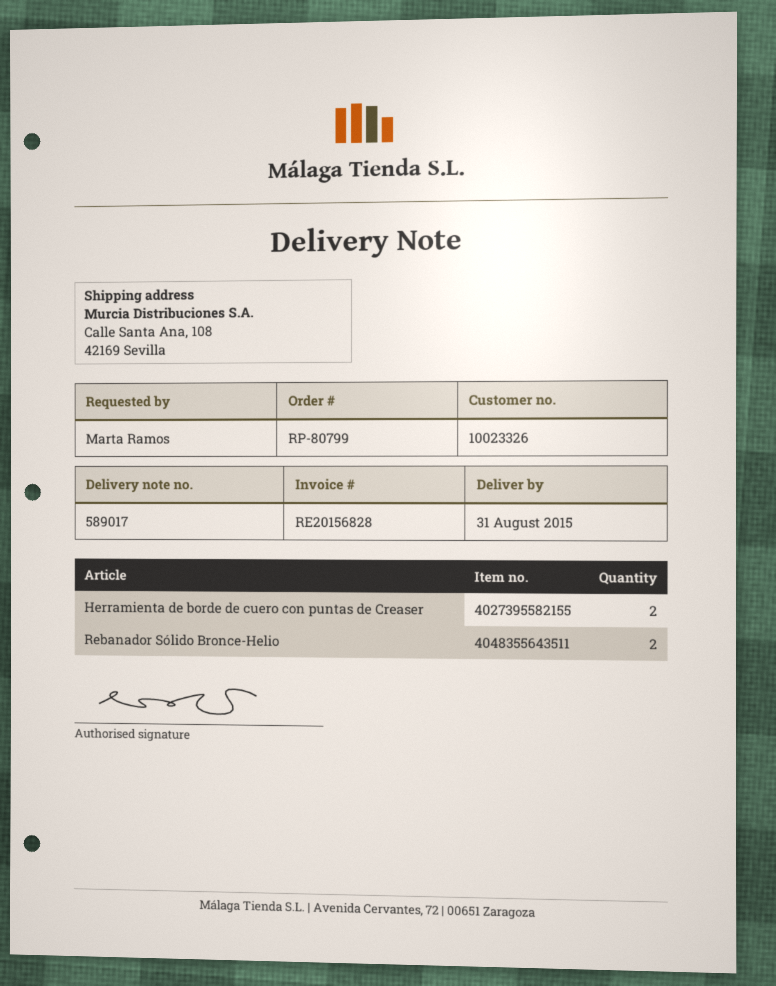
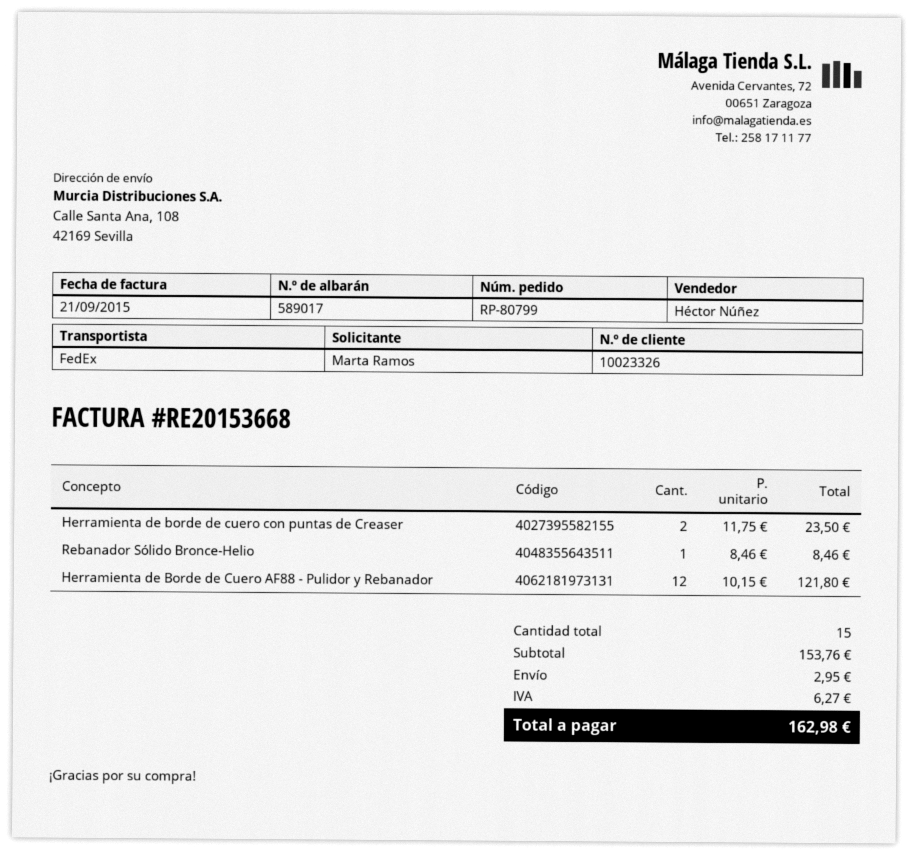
invoice number: RE20156828 -> RE20153668
Rebanador Sólido Bronce-Helio: 2 -> 1
Herramienta de Borde de Cuero AF88 - Pulidor y Rebanador: none -> 12

